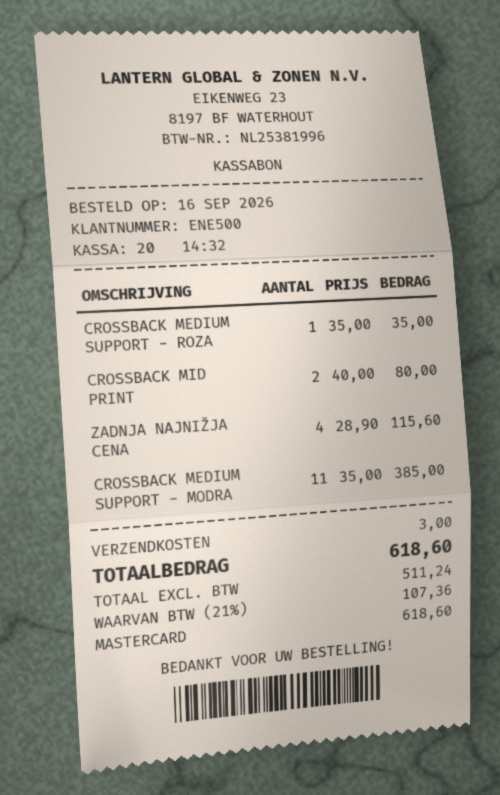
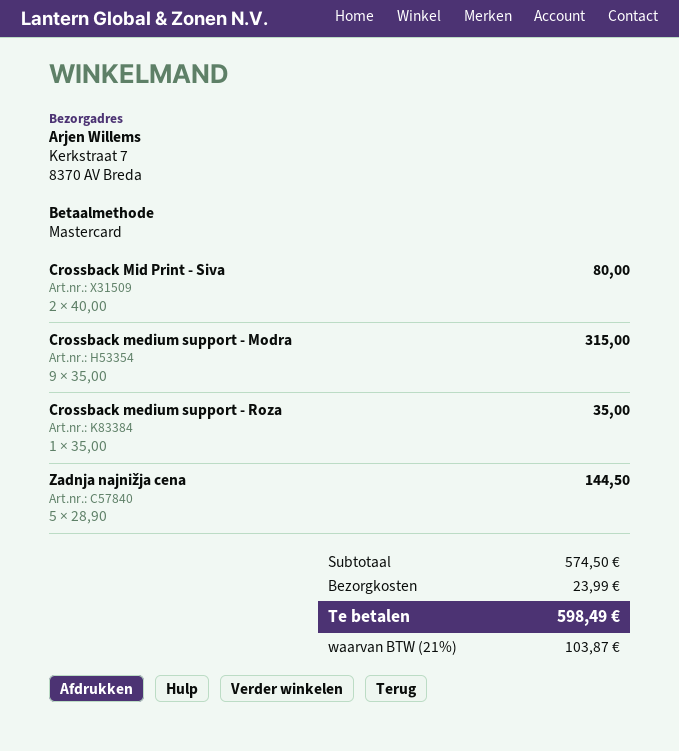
ZADNJA NAJNIŽJA CENA: 4 x 28.90 = 115.60 -> 5 x 28.90 = 144.50
CROSSBACK MEDIUM SUPPORT - MODRA: 11 x 35.00 = 385.00 -> 9 x 35.00 = 315.00
shipping: 3.00 -> 23.99
tax: 21% = 107.36 -> 21% = 103.87
total: 618.60 -> 598.49

